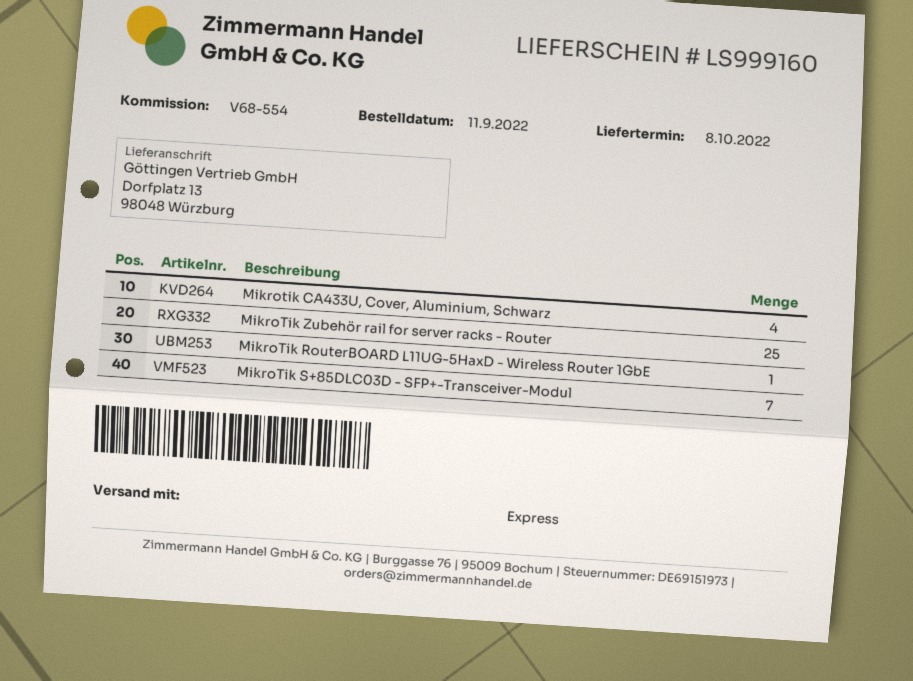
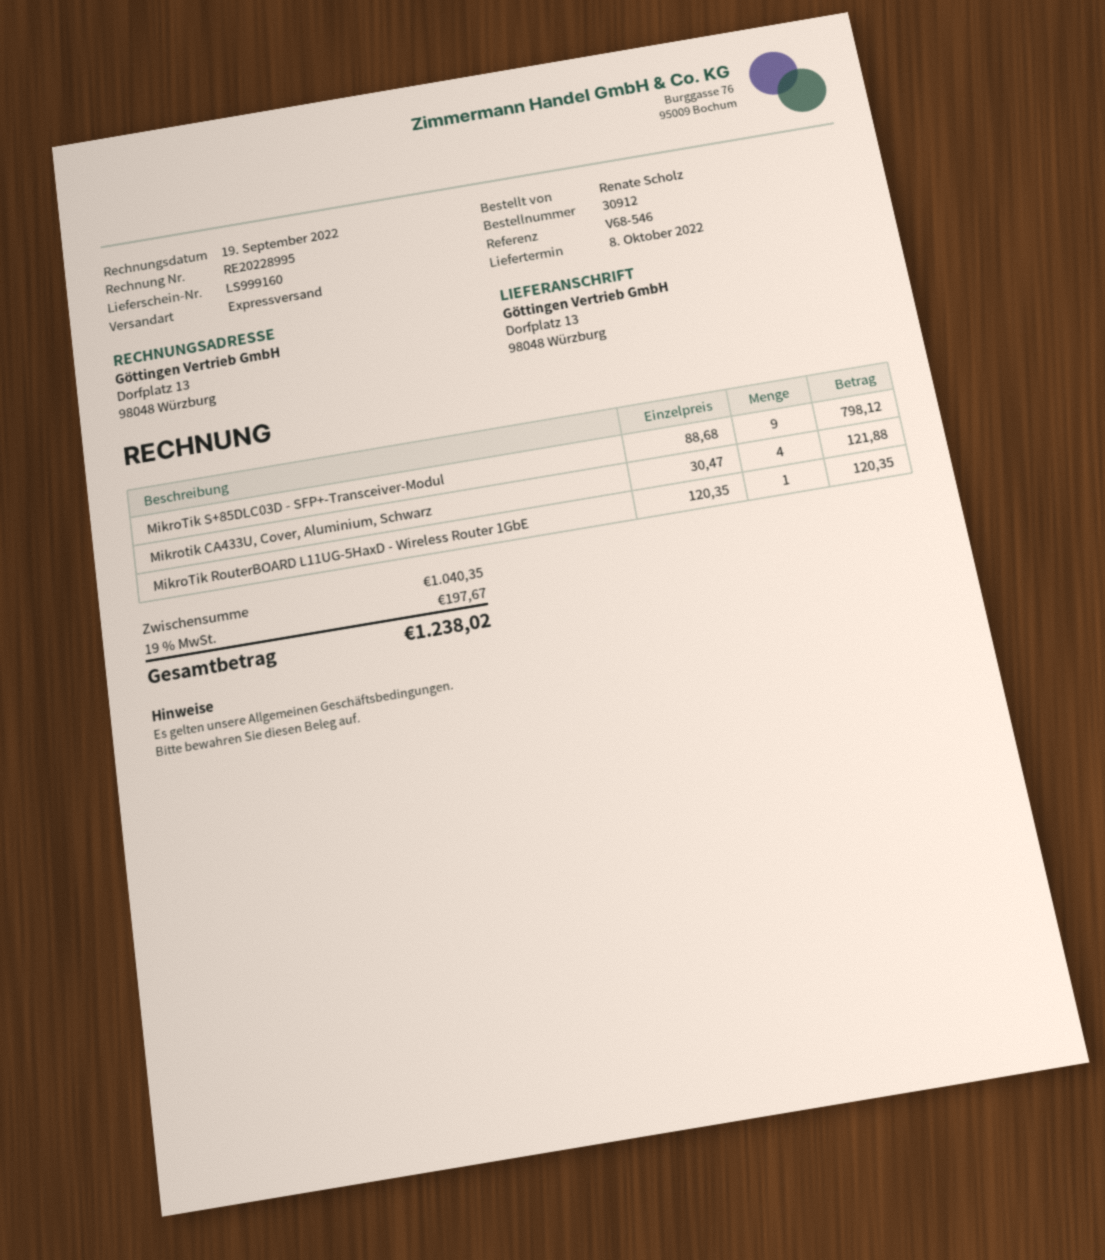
reference: V68-554 -> V68-546
MikroTik Zubehör rail for server racks - Router: 25 -> none
MikroTik S+85DLC03D - SFP+-Transceiver-Modul: 7 -> 9

